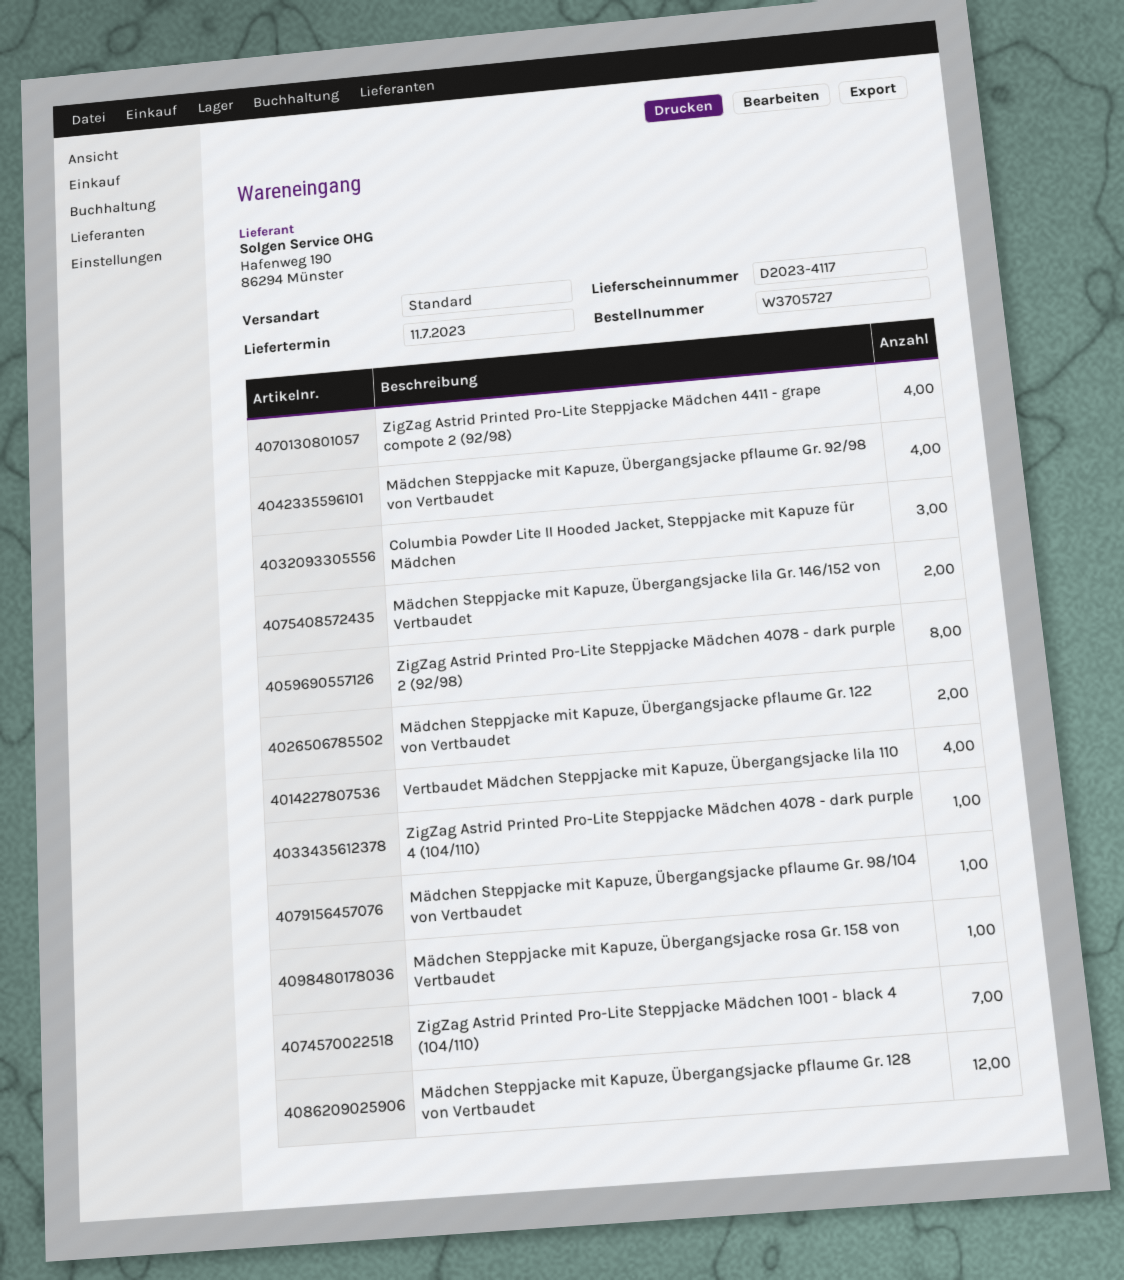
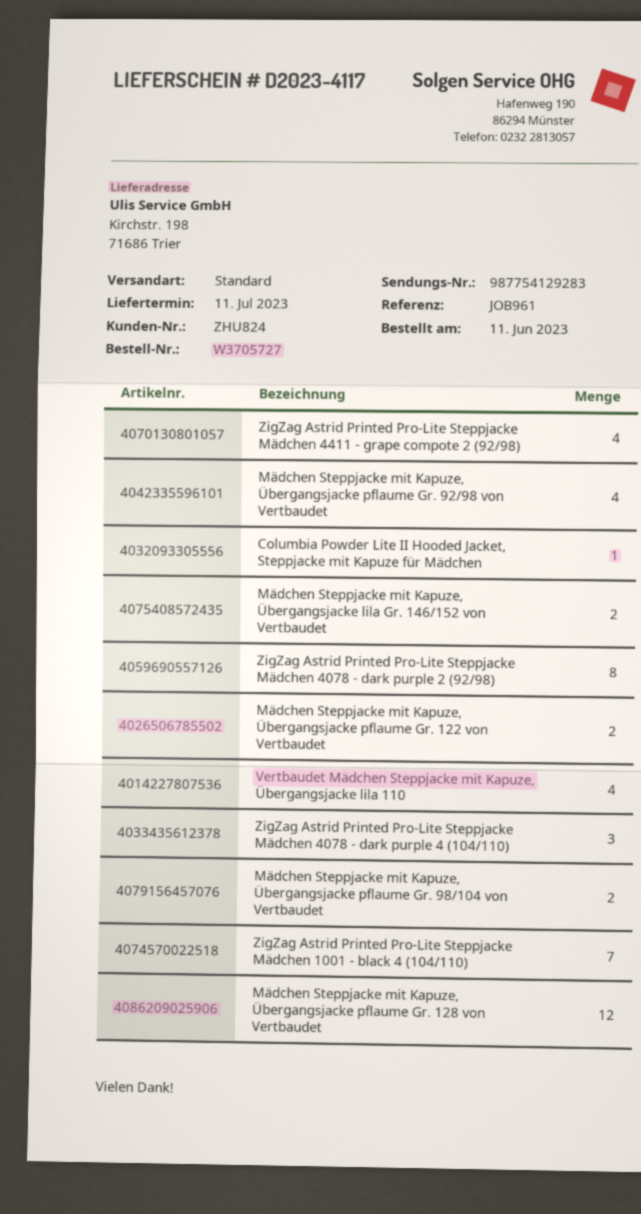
Columbia Powder Lite II Hooded Jacket, Steppjacke mit Kapuze für Mädchen: 3 -> 1
ZigZag Astrid Printed Pro-Lite Steppjacke Mädchen 4078 - dark purple 4 (104/110): 1 -> 3
Mädchen Steppjacke mit Kapuze, Übergangsjacke pflaume Gr. 98/104 von Vertbaudet: 1 -> 2
Mädchen Steppjacke mit Kapuze, Übergangsjacke rosa Gr. 158 von Vertbaudet: 1 -> none

